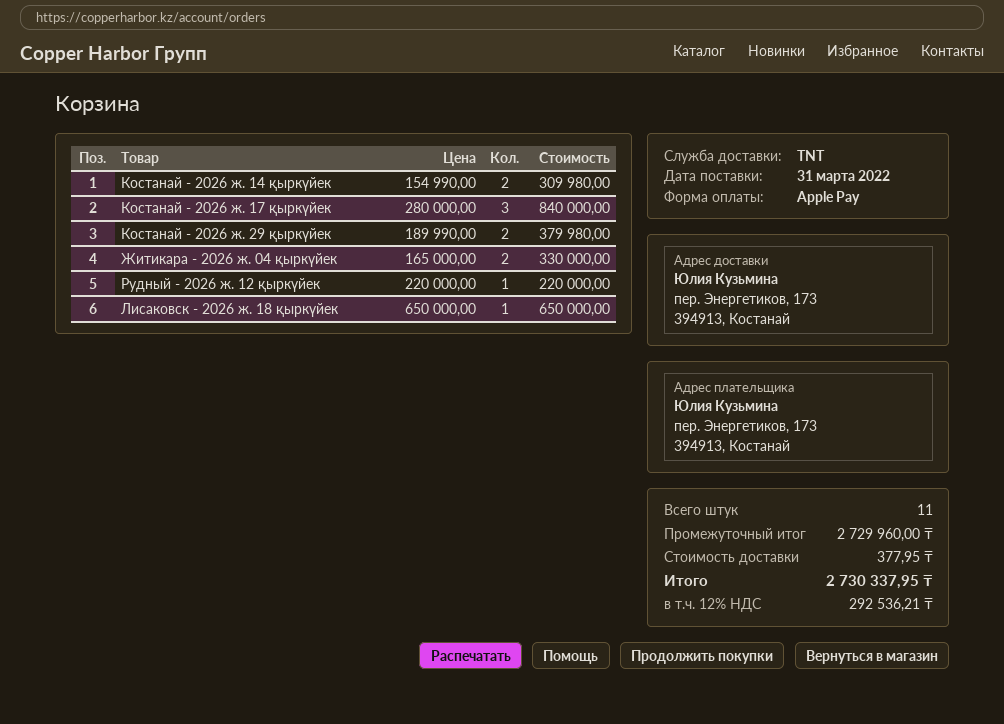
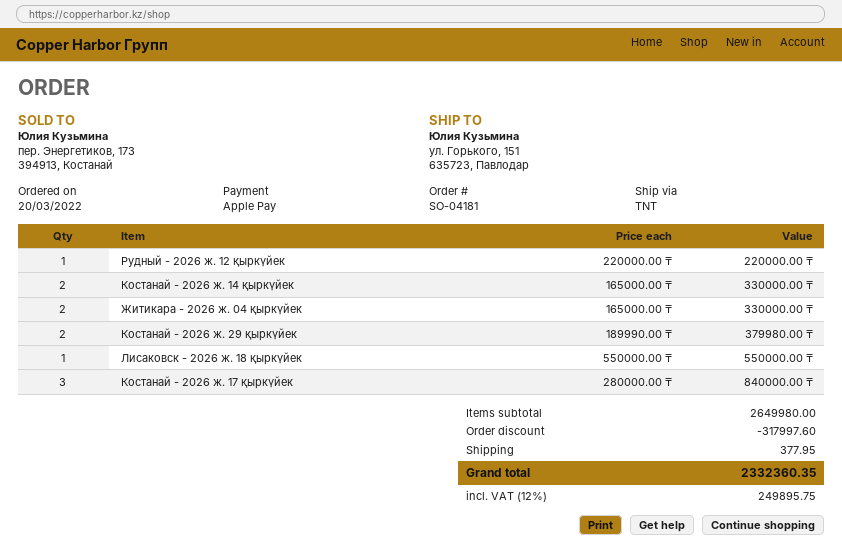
ship to: пер. Энергетиков, 173, 394913, Костанай -> ул. Горького, 151, 635723, Павлодар
Костанай - 2026 ж. 14 қыркүйек: 2 x 154990.00 = 309980.00 -> 2 x 165000.00 = 330000.00
Лисаковск - 2026 ж. 18 қыркүйек: 1 x 650000.00 = 650000.00 -> 1 x 550000.00 = 550000.00
subtotal: 2729960.00 -> 2649980.00
discount: none -> 317997.60
tax: 12% = 292536.21 -> 12% = 249895.75
total: 2730337.95 -> 2332360.35

